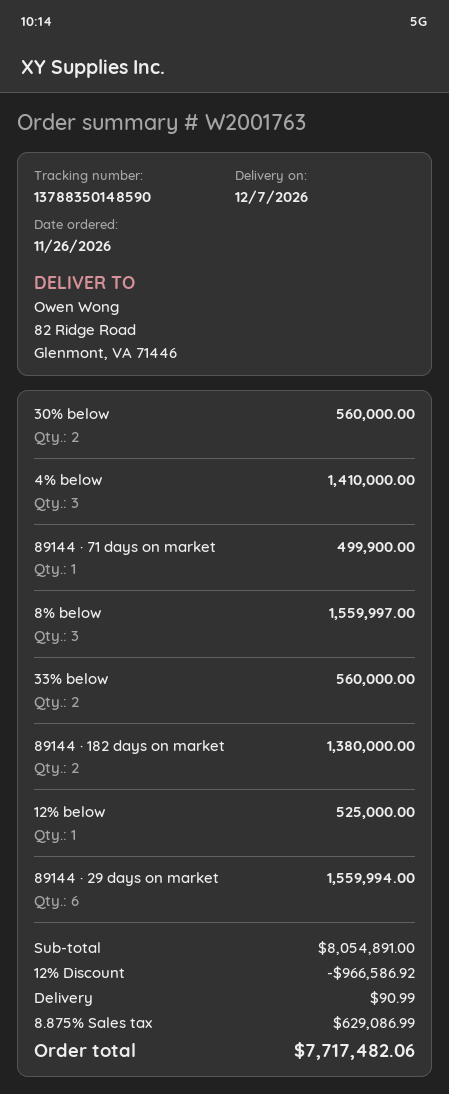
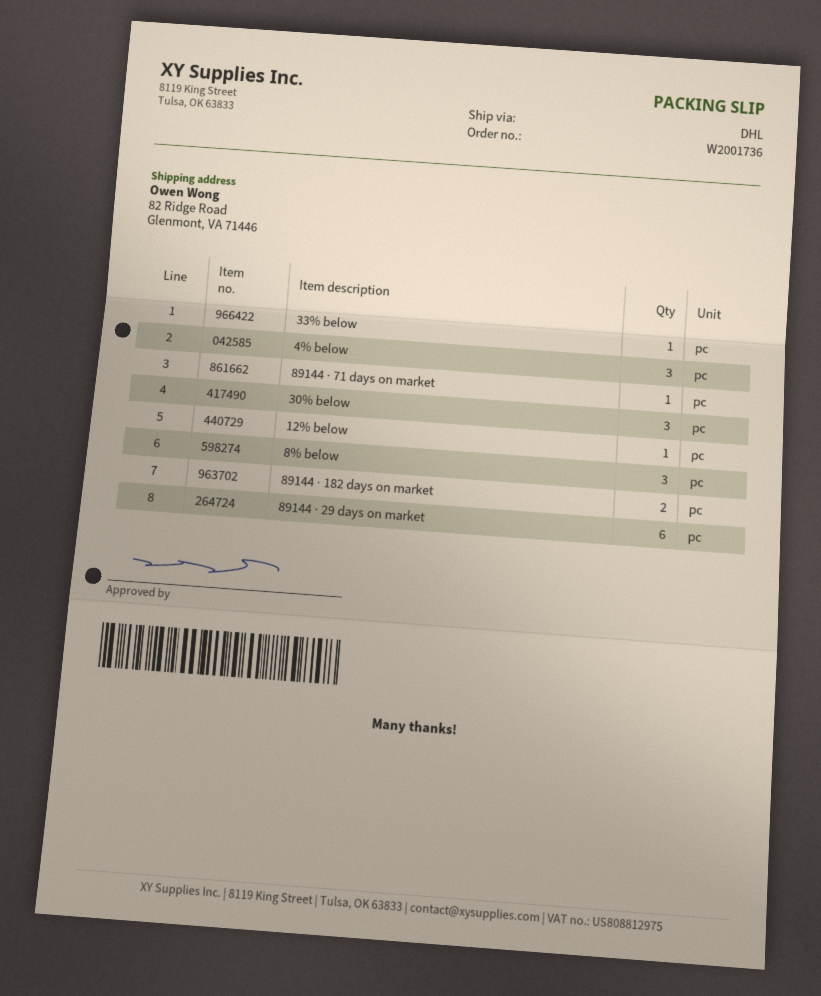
order number: W2001763 -> W2001736
30% below: 2 -> 3
33% below: 2 -> 1

